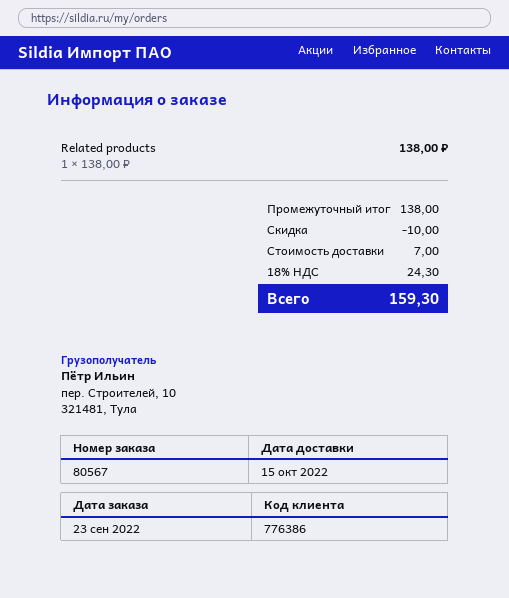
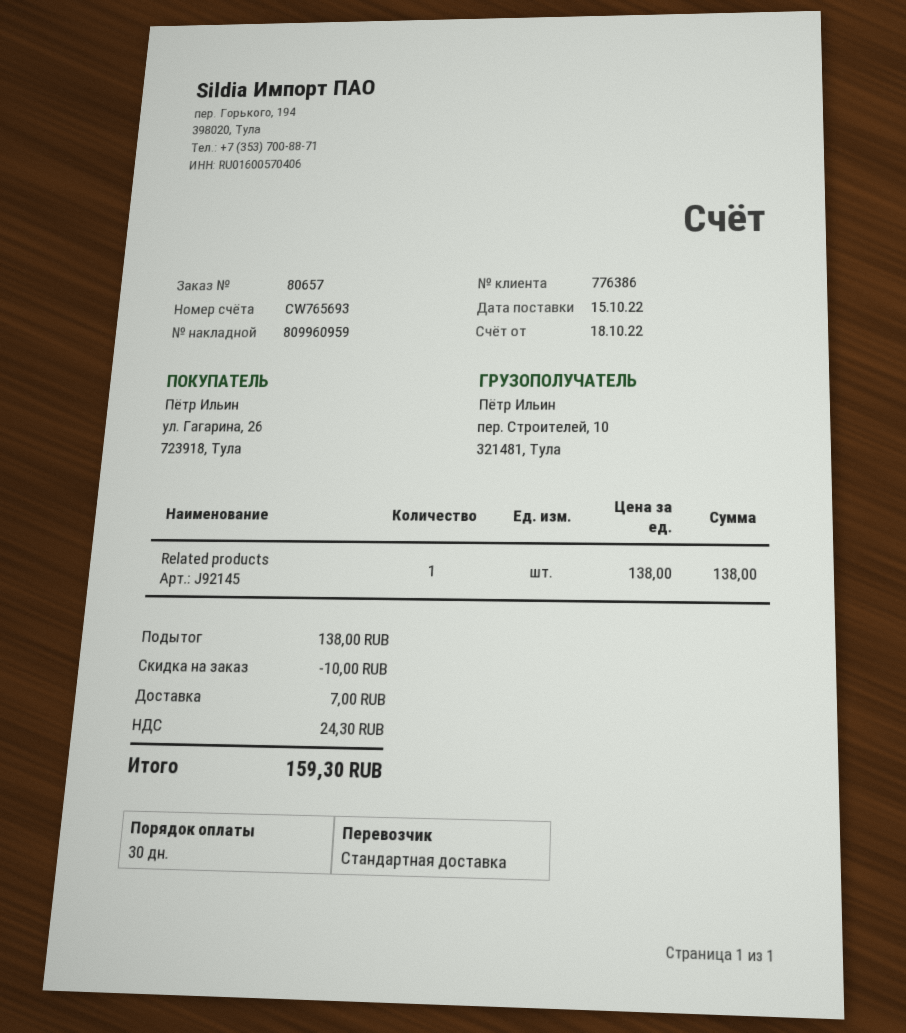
order number: 80567 -> 80657

